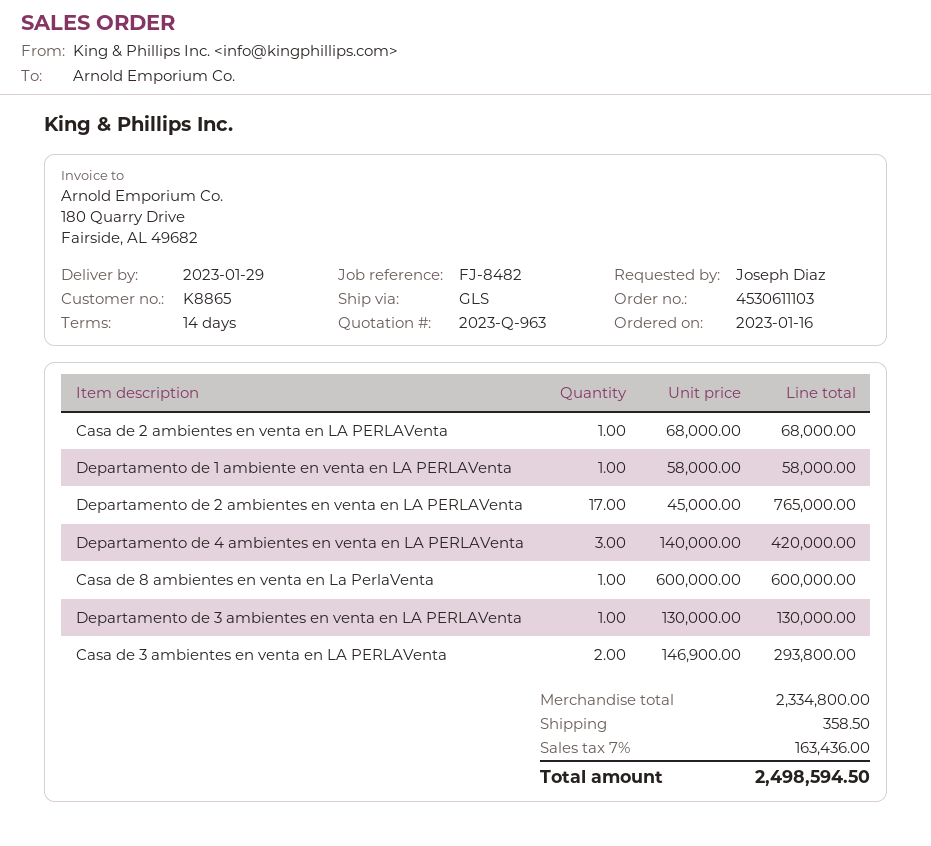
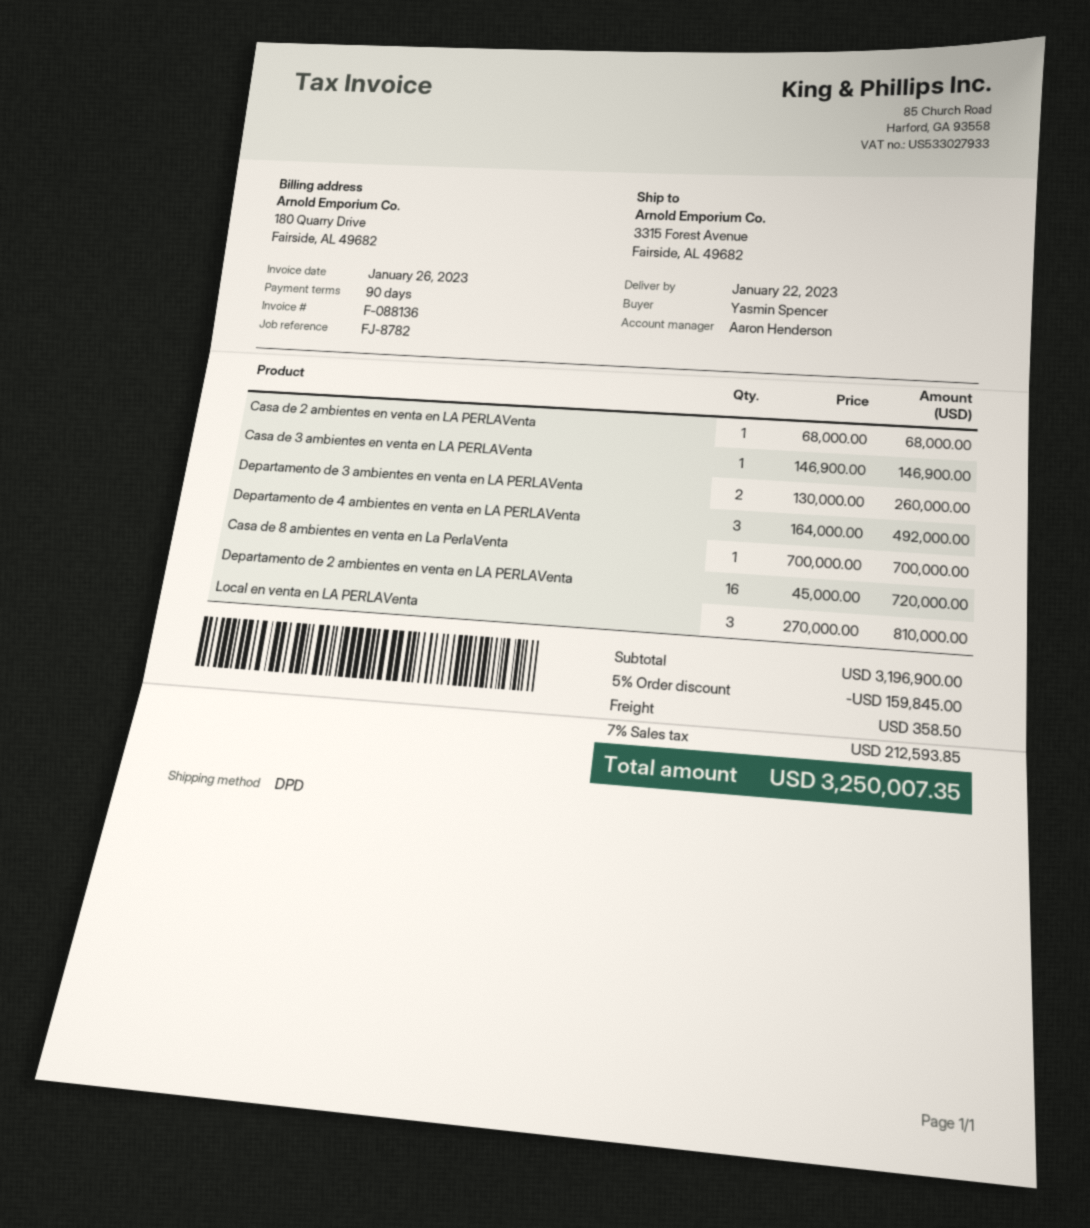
delivery date: 2023-01-29 -> 2023-01-22
payment terms: 14 days -> 90 days
reference: FJ-8482 -> FJ-8782
ordered by: Joseph Diaz -> Yasmin Spencer
shipping method: GLS -> DPD
Departamento de 1 ambiente en venta en LA PERLAVenta: 1 x 58000.00 = 58000.00 -> none
Departamento de 2 ambientes en venta en LA PERLAVenta: 17 x 45000.00 = 765000.00 -> 16 x 45000.00 = 720000.00
Departamento de 4 ambientes en venta en LA PERLAVenta: 3 x 140000.00 = 420000.00 -> 3 x 164000.00 = 492000.00
Casa de 8 ambientes en venta en La PerlaVenta: 1 x 600000.00 = 600000.00 -> 1 x 700000.00 = 700000.00
Departamento de 3 ambientes en venta en LA PERLAVenta: 1 x 130000.00 = 130000.00 -> 2 x 130000.00 = 260000.00
Casa de 3 ambientes en venta en LA PERLAVenta: 2 x 146900.00 = 293800.00 -> 1 x 146900.00 = 146900.00
Local en venta en LA PERLAVenta: none -> 3 x 270000.00 = 810000.00
subtotal: 2334800.00 -> 3196900.00
discount: none -> 5% = 159845.00
tax: 7% = 163436.00 -> 7% = 212593.85
total: 2498594.50 -> 3250007.35

